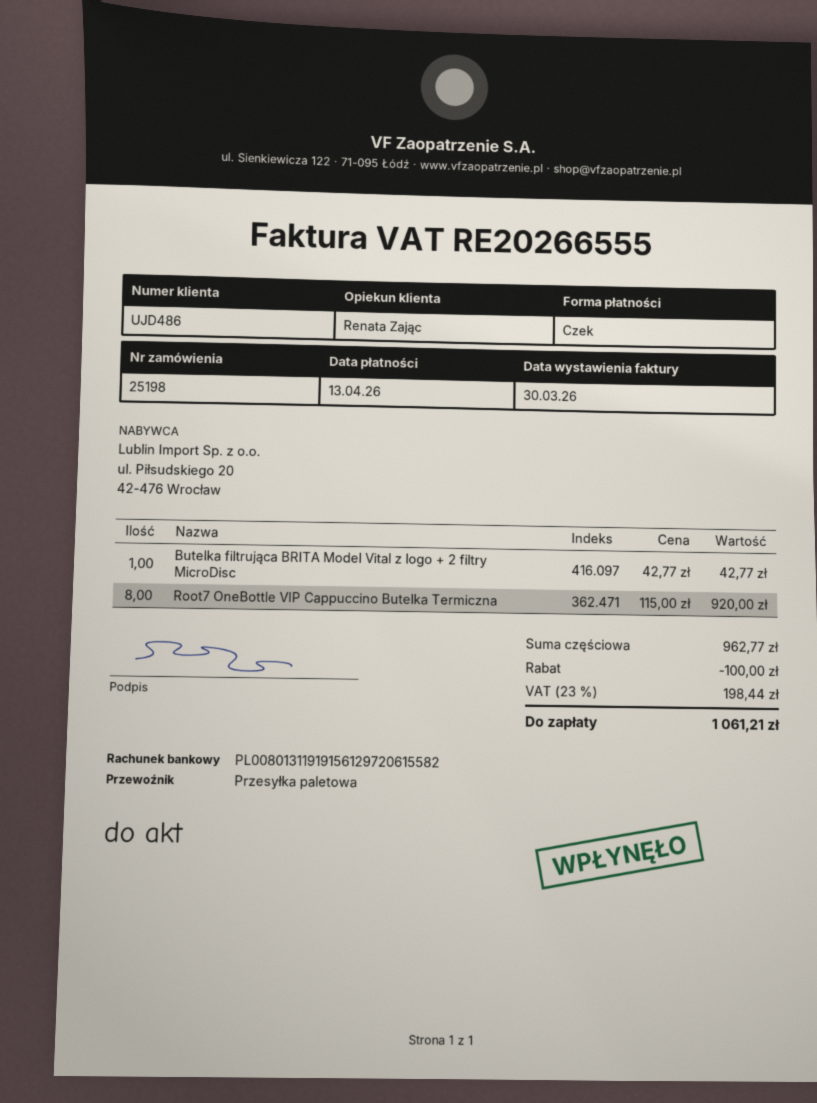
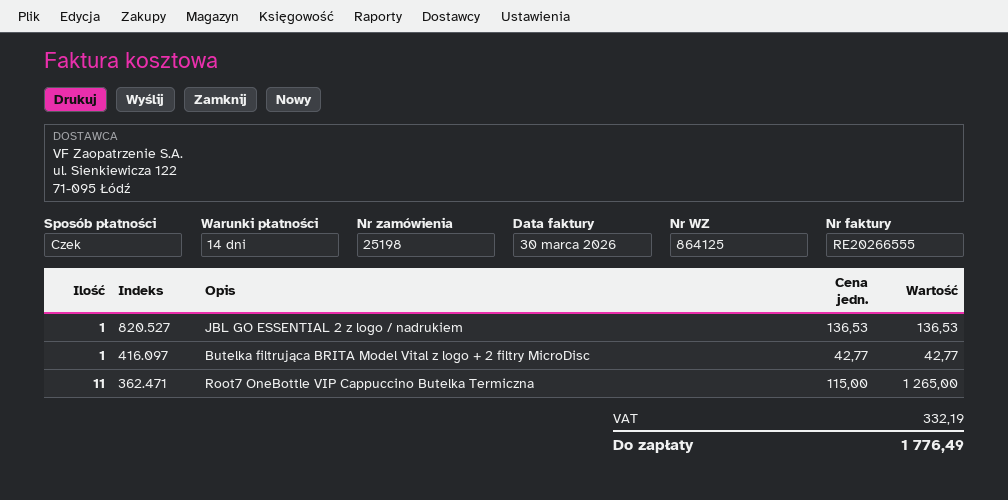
Root7 OneBottle VIP Cappuccino Butelka Termiczna: 8 x 115.00 = 920.00 -> 11 x 115.00 = 1265.00
JBL GO ESSENTIAL 2 z logo / nadrukiem: none -> 1 x 136.53 = 136.53
discount: 100.00 -> none
tax: 198.44 -> 332.19
total: 1061.21 -> 1776.49

